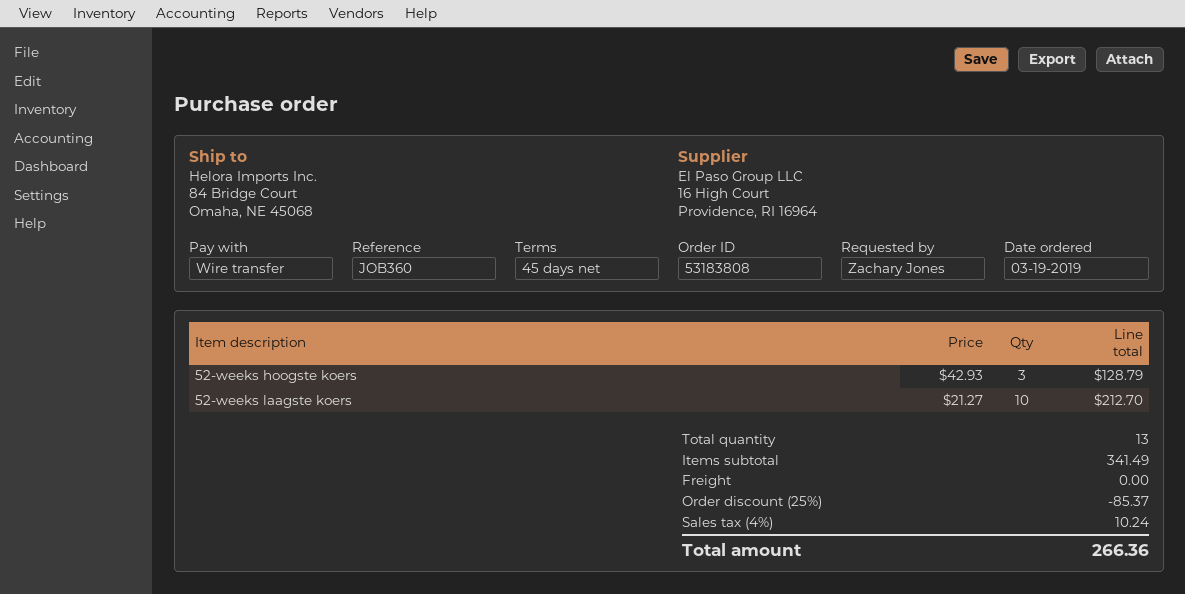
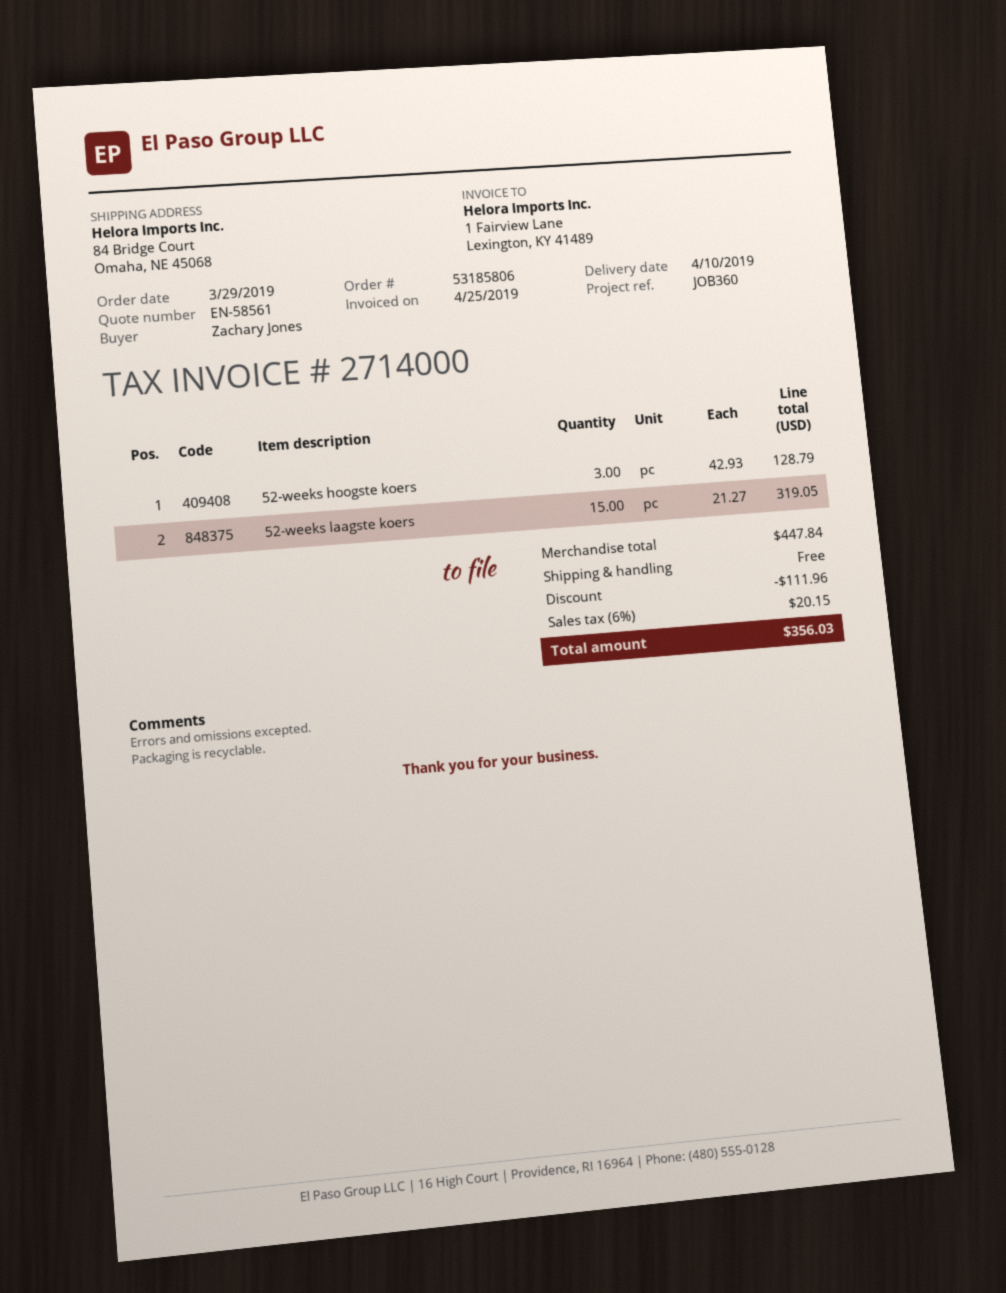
order number: 53183808 -> 53185806
order date: 2019-03-19 -> 2019-03-29
52-weeks laagste koers: 10 x 21.27 = 212.70 -> 15 x 21.27 = 319.05
subtotal: 341.49 -> 447.84
discount: 85.37 -> 111.96
tax: 4% = 10.24 -> 6% = 20.15
total: 266.36 -> 356.03

